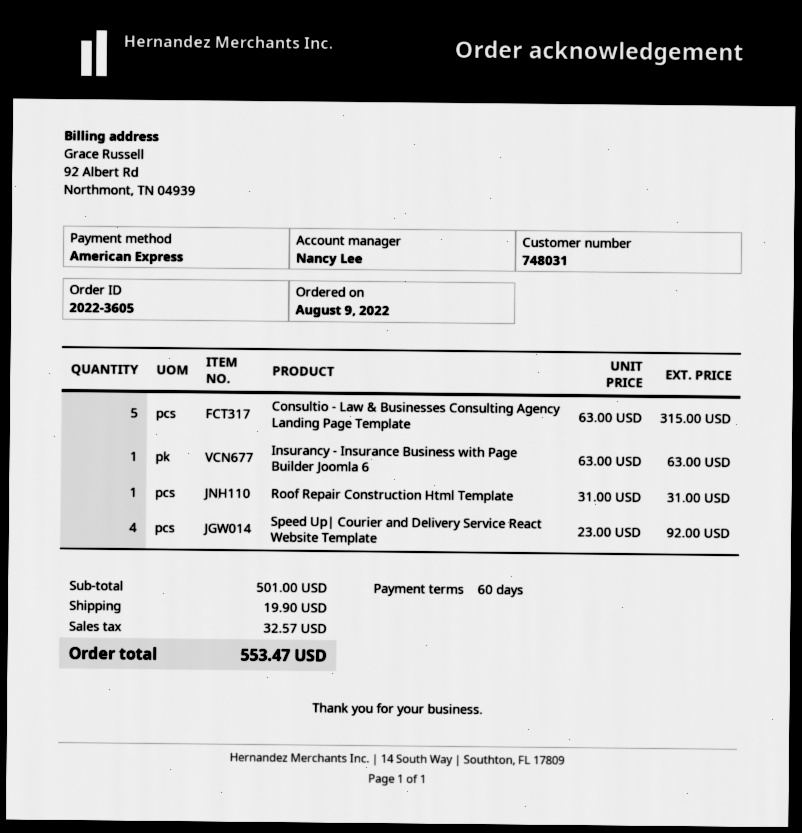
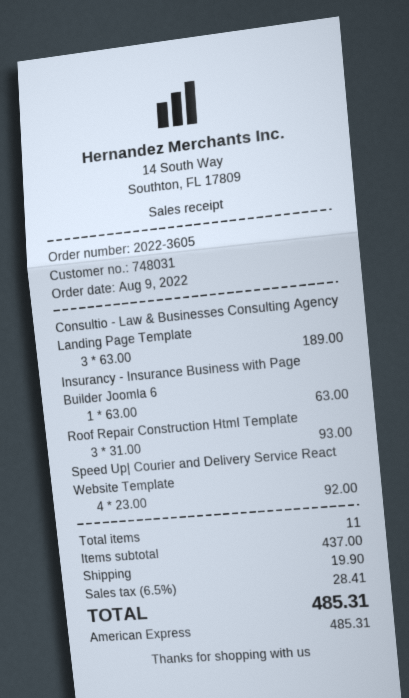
Consultio - Law & Businesses Consulting Agency Landing Page Template: 5 x 63.00 = 315.00 -> 3 x 63.00 = 189.00
Roof Repair Construction Html Template: 1 x 31.00 = 31.00 -> 3 x 31.00 = 93.00
subtotal: 501.00 -> 437.00
tax: 32.57 -> 28.41
total: 553.47 -> 485.31

